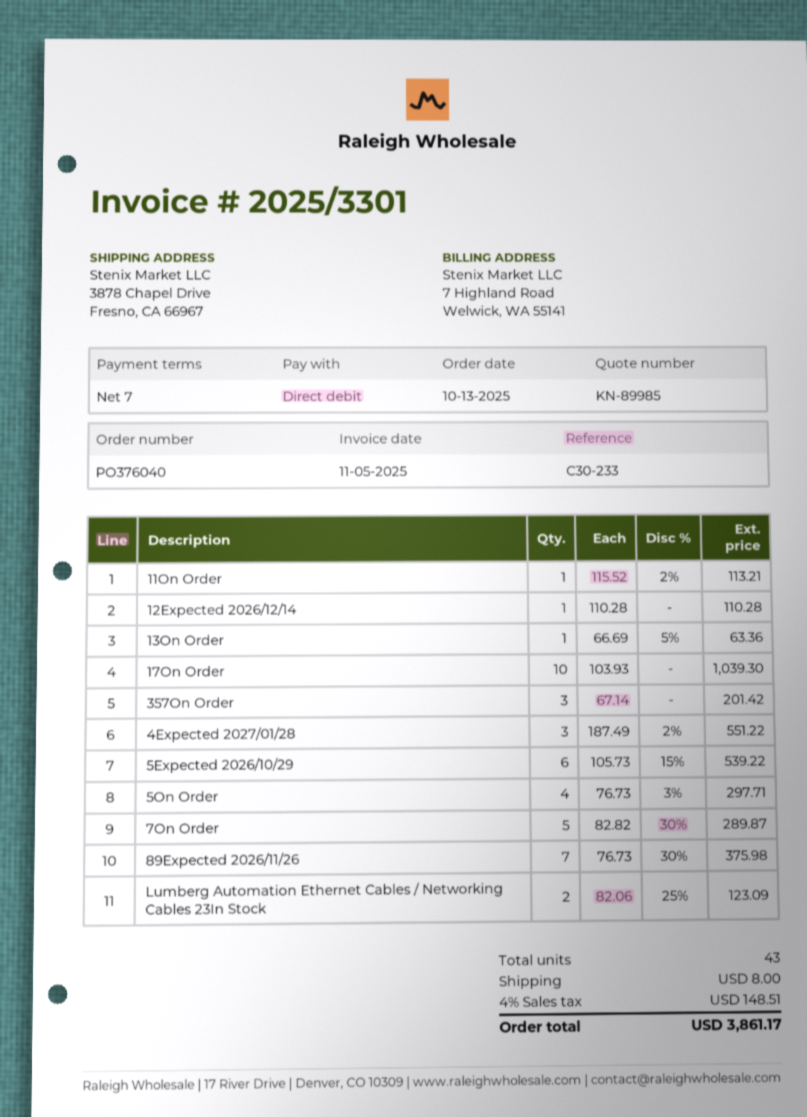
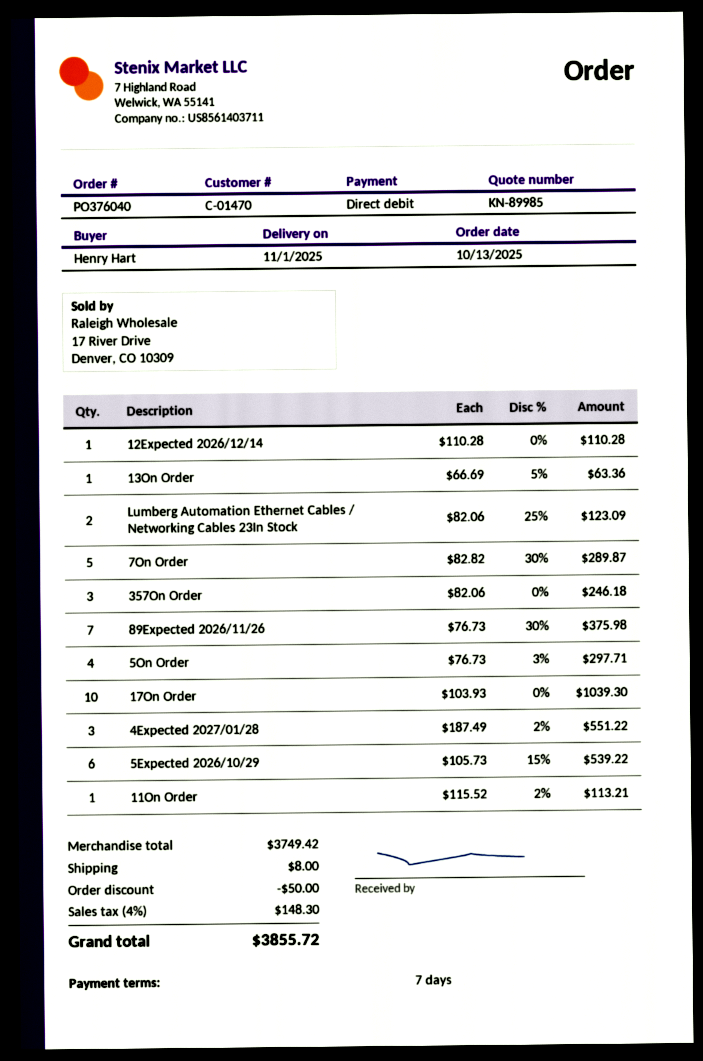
357On Order: 3 x 67.14 = 201.42 -> 3 x 82.06 = 246.18
discount: none -> 50.00
tax: 4% = 148.51 -> 4% = 148.30
total: 3861.17 -> 3855.72

